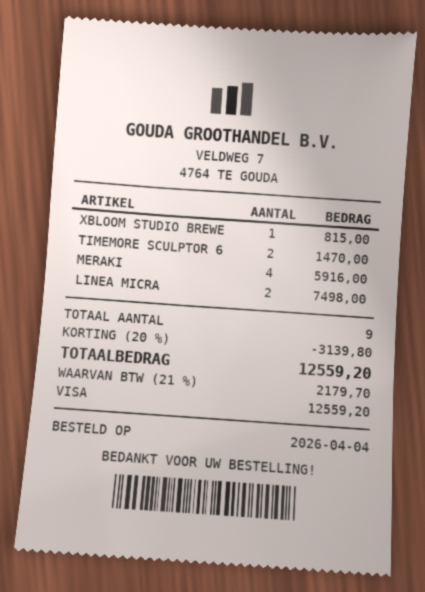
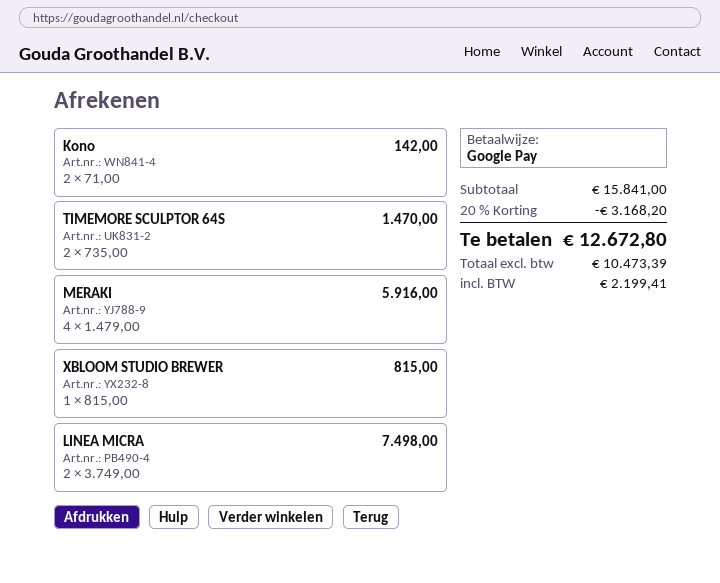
payment method: Visa -> Google Pay
Kono: none -> 2 for 142.00
discount: 20% = 3139.80 -> 20% = 3168.20
tax: 2179.70 -> 2199.41
total: 12559.20 -> 12672.80

